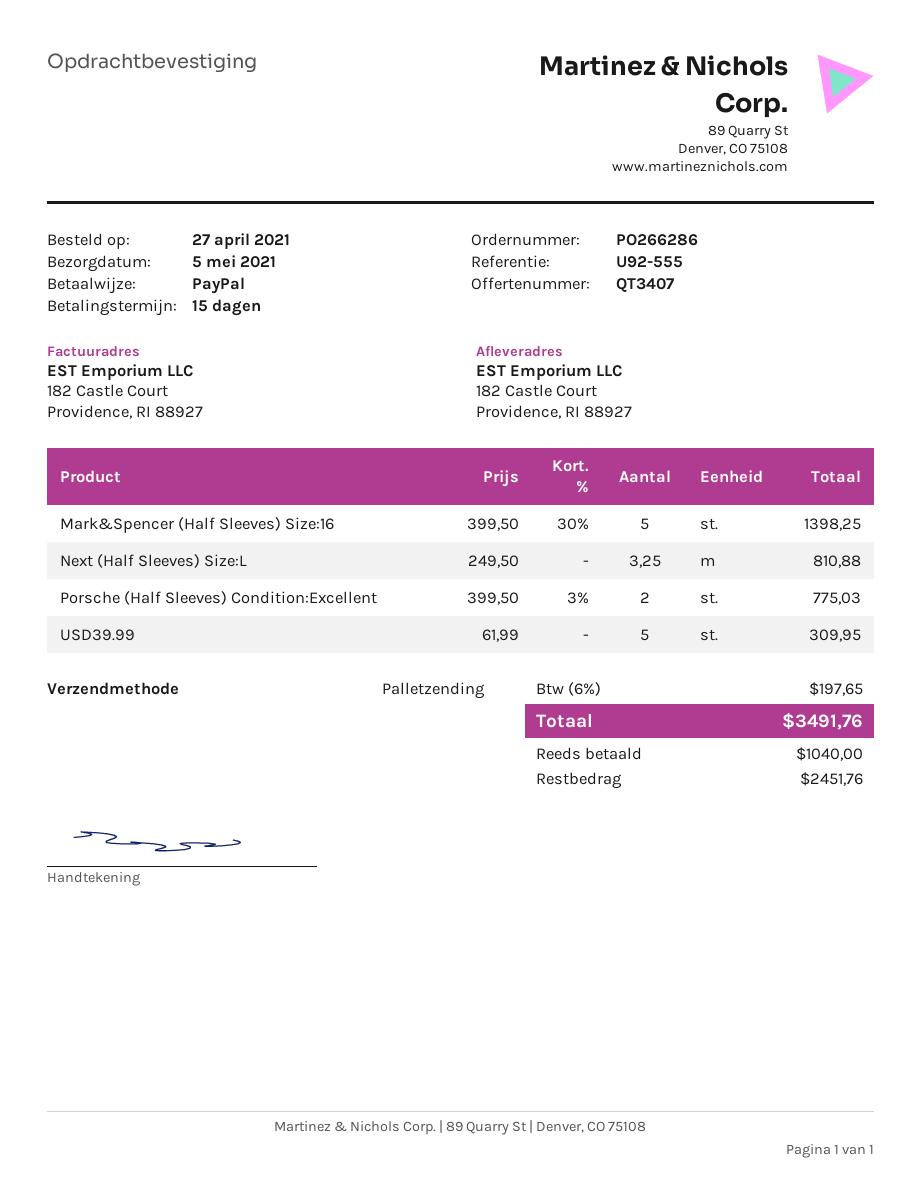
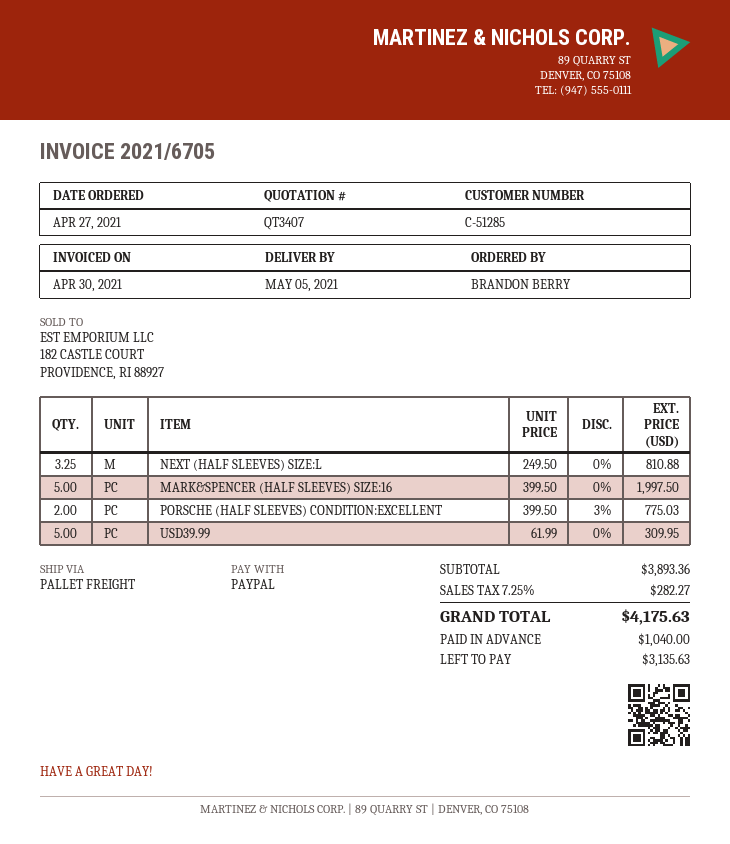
Mark&Spencer (Half Sleeves) Size:16: 5 x 399.50 - 30% = 1398.25 -> 5 x 399.50 = 1997.50
tax: 6% = 197.65 -> 7.25% = 282.27
total: 3491.76 -> 4175.63
balance: 2451.76 -> 3135.63

